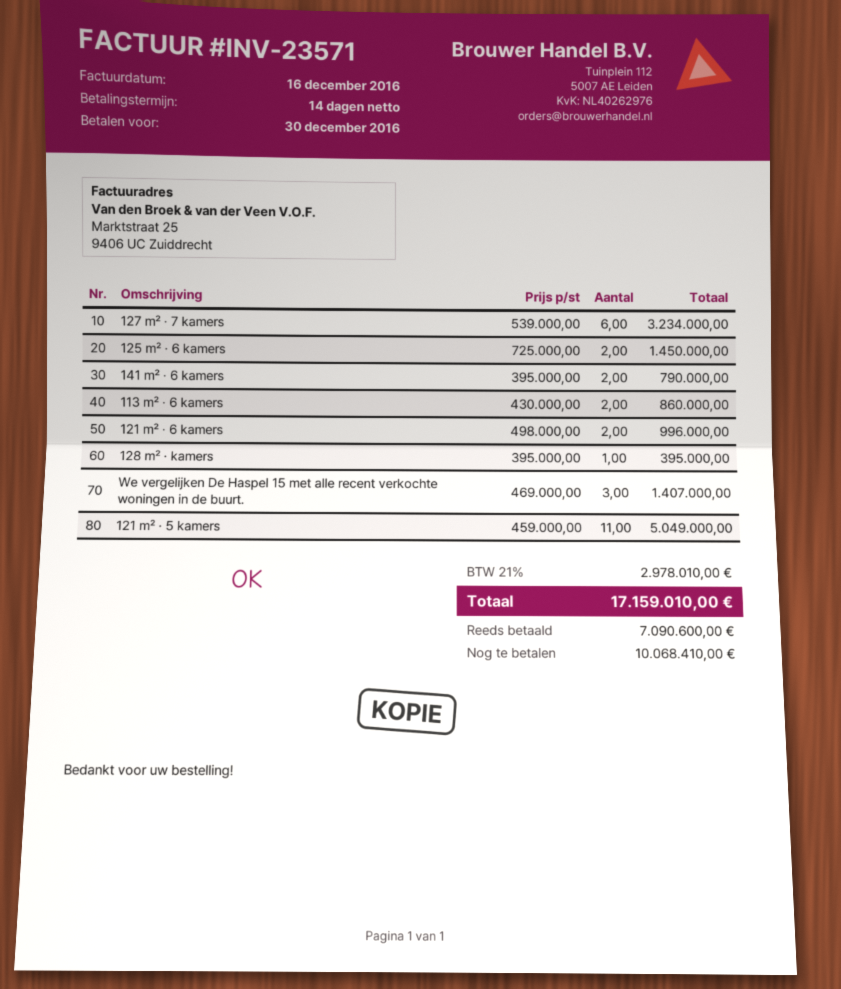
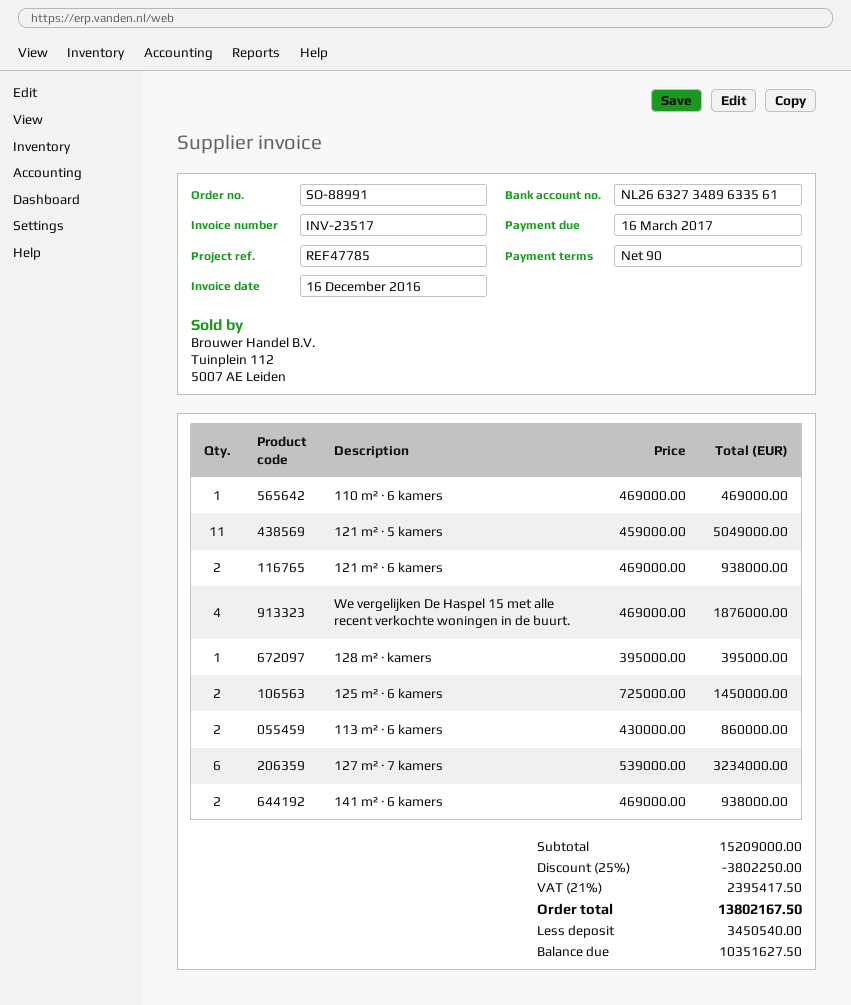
invoice number: INV-23571 -> INV-23517
payment terms: 14 days -> 90 days
due date: 2016-12-30 -> 2017-03-16
141 m² · 6 kamers: 2 x 395000.00 = 790000.00 -> 2 x 469000.00 = 938000.00
121 m² · 6 kamers: 2 x 498000.00 = 996000.00 -> 2 x 469000.00 = 938000.00
We vergelijken De Haspel 15 met alle recent verkochte woningen in de buurt.: 3 x 469000.00 = 1407000.00 -> 4 x 469000.00 = 1876000.00
110 m² · 6 kamers: none -> 1 x 469000.00 = 469000.00
discount: none -> 25% = 3802250.00
tax: 21% = 2978010.00 -> 21% = 2395417.50
total: 17159010.00 -> 13802167.50
deposit: 7090600.00 -> 3450540.00
balance: 10068410.00 -> 10351627.50

